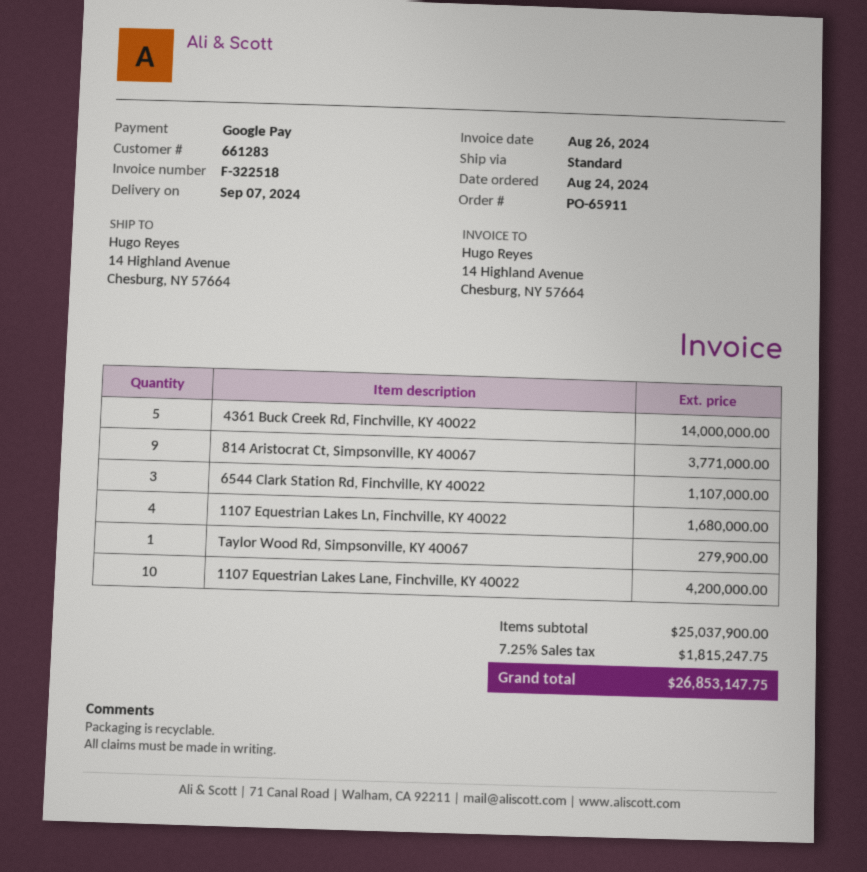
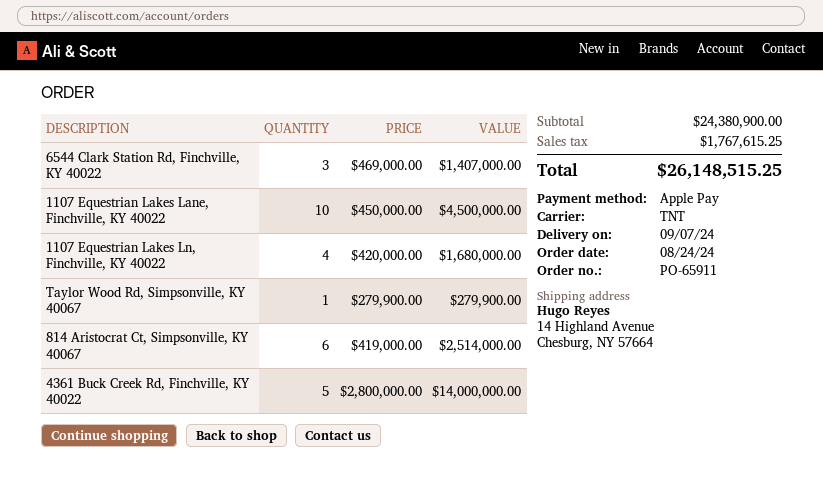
payment method: Google Pay -> Apple Pay
shipping method: standard -> TNT
814 Aristocrat Ct, Simpsonville, KY 40067: 9 for 3771000.00 -> 6 for 2514000.00
6544 Clark Station Rd, Finchville, KY 40022: 3 for 1107000.00 -> 3 for 1407000.00
1107 Equestrian Lakes Lane, Finchville, KY 40022: 10 for 4200000.00 -> 10 for 4500000.00
subtotal: 25037900.00 -> 24380900.00
tax: 1815247.75 -> 1767615.25
total: 26853147.75 -> 26148515.25

